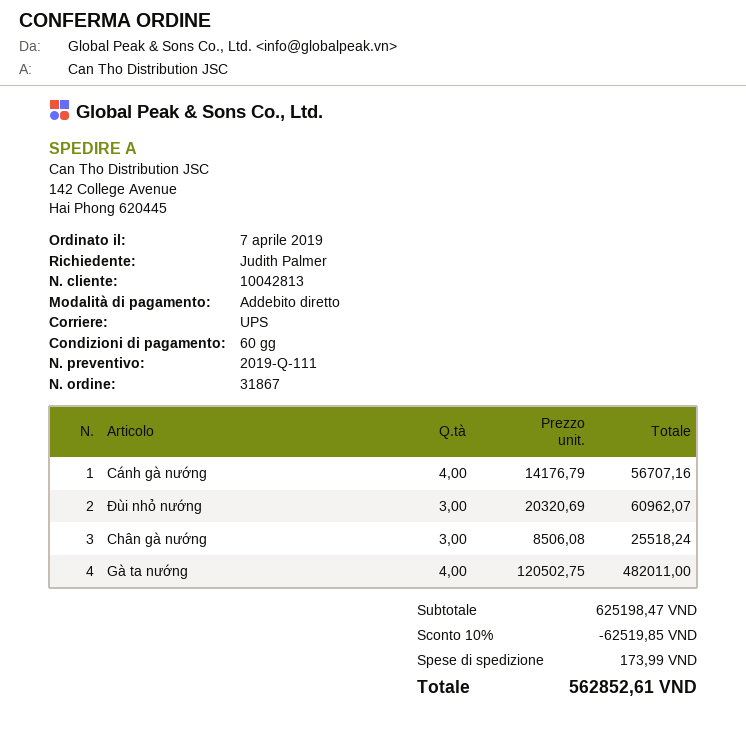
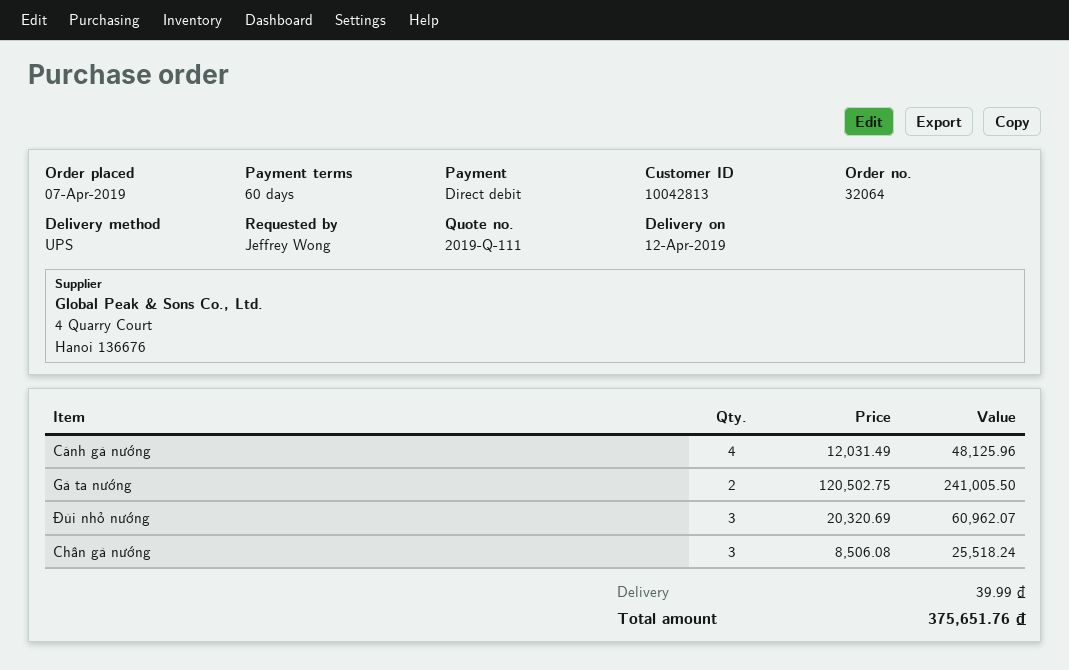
order number: 31867 -> 32064
ordered by: Judith Palmer -> Jeffrey Wong
Cánh gà nướng: 4 x 14176.79 = 56707.16 -> 4 x 12031.49 = 48125.96
Gà ta nướng: 4 x 120502.75 = 482011.00 -> 2 x 120502.75 = 241005.50
discount: 10% = 62519.85 -> none
shipping: 173.99 -> 39.99
total: 562852.61 -> 375651.76

